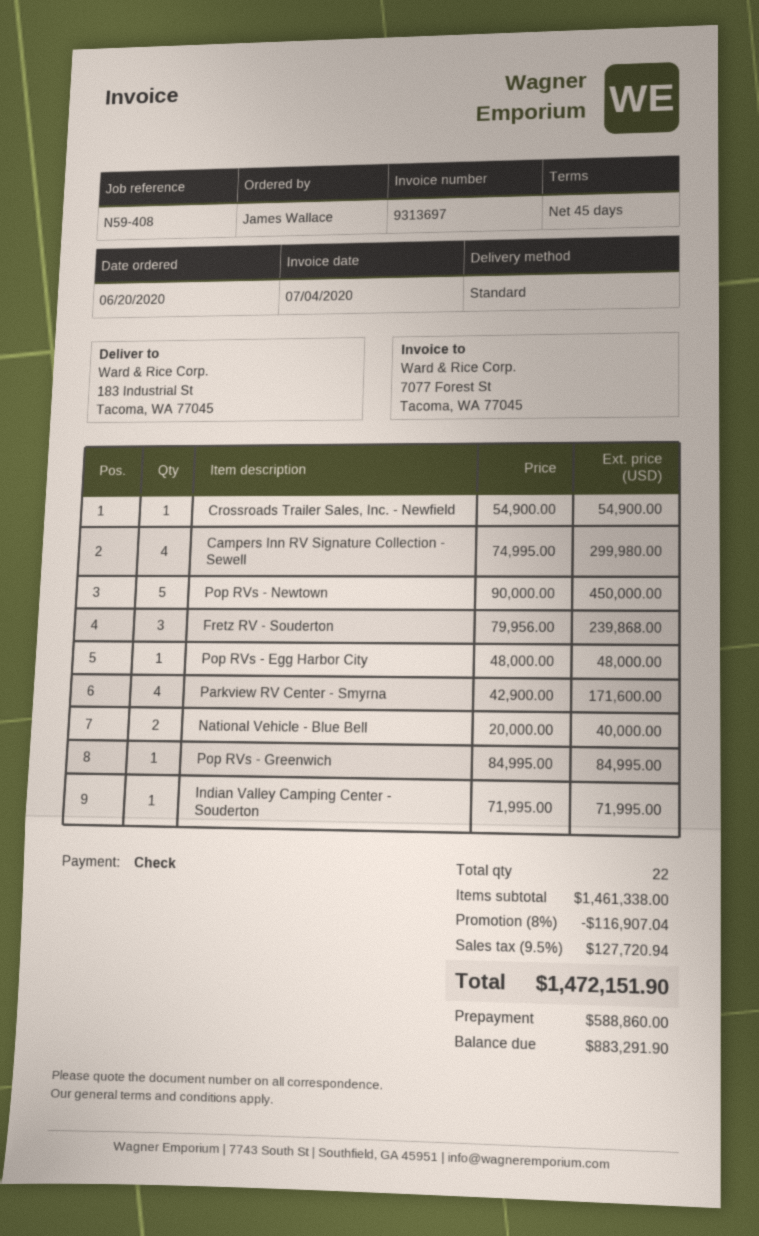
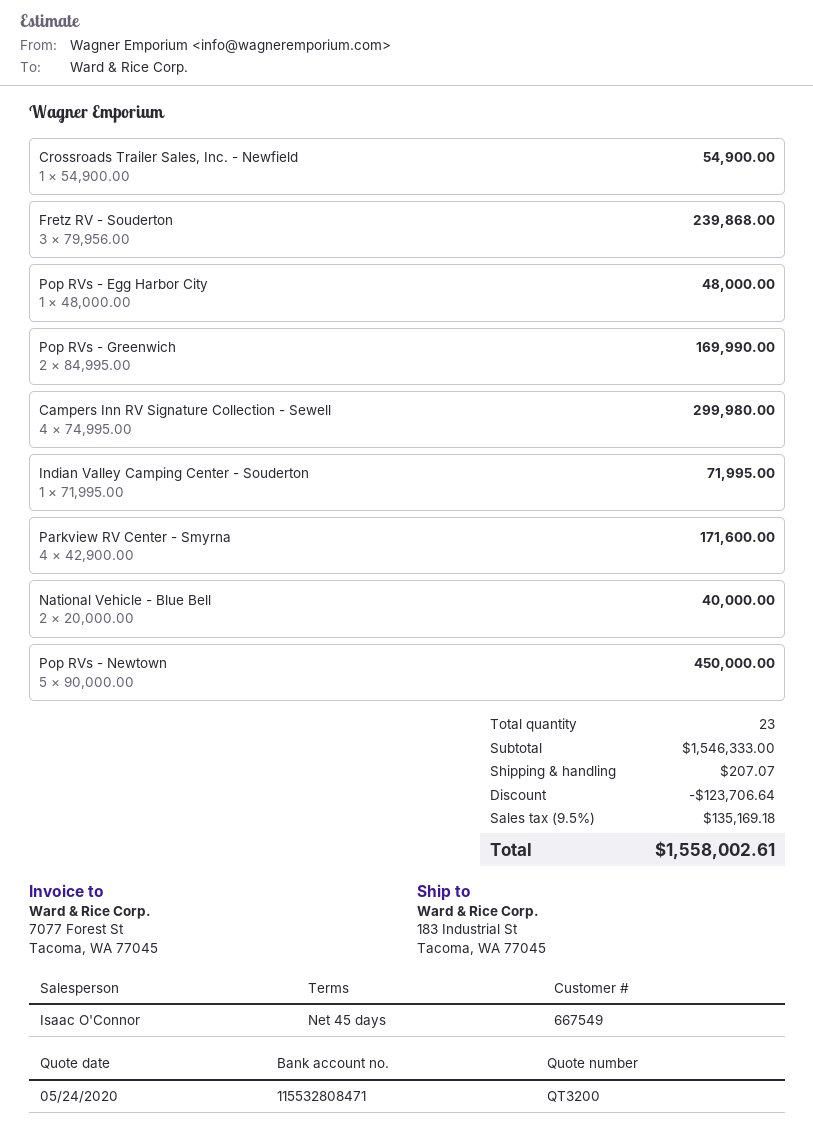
Pop RVs - Greenwich: 1 x 84995.00 = 84995.00 -> 2 x 84995.00 = 169990.00
total quantity: 22 -> 23
subtotal: 1461338.00 -> 1546333.00
discount: 116907.04 -> 123706.64
shipping: none -> 207.07
tax: 9.5% = 127720.94 -> 9.5% = 135169.18
total: 1472151.90 -> 1558002.61

